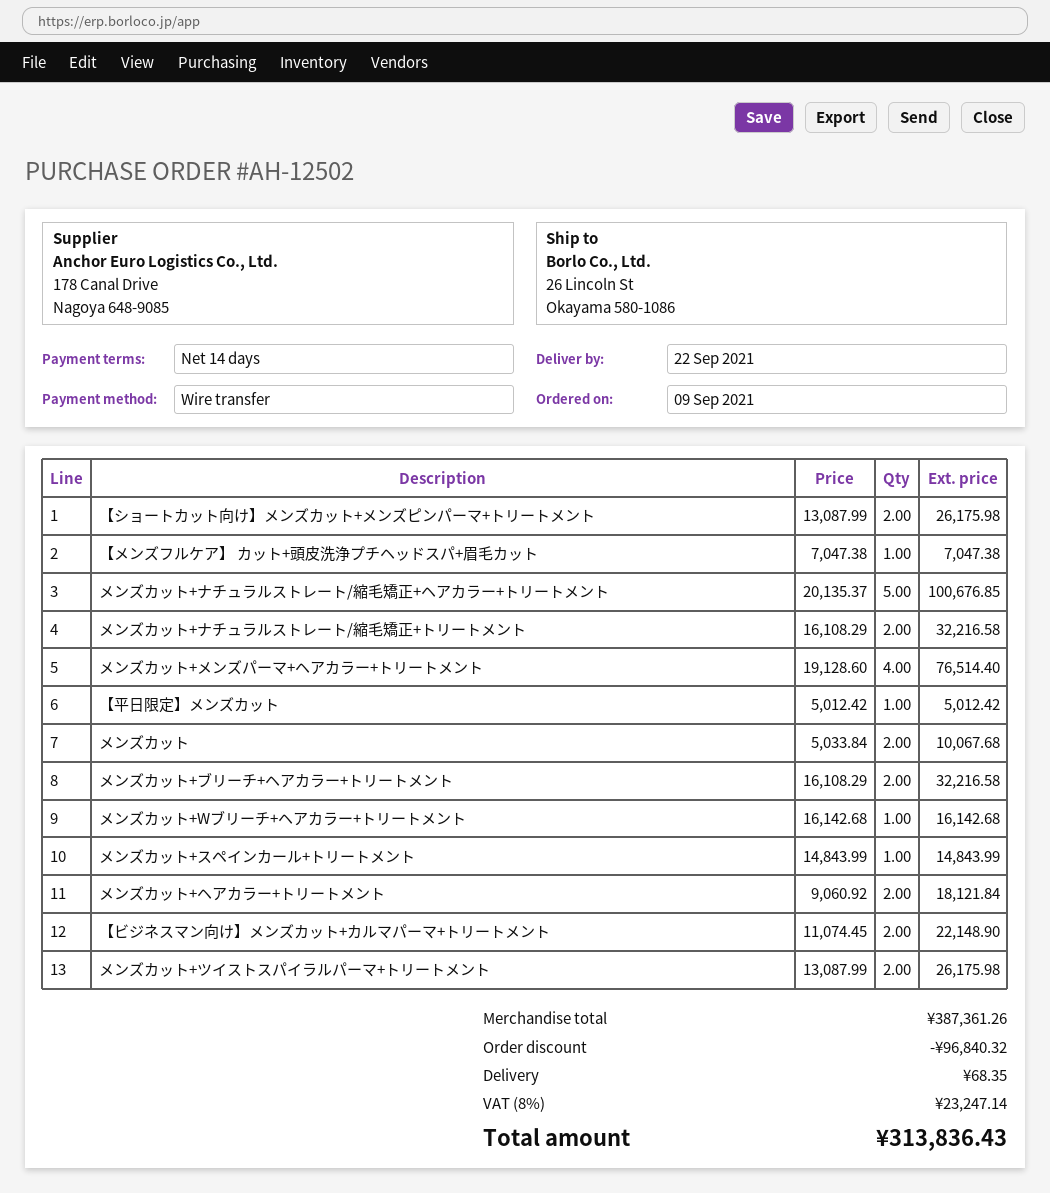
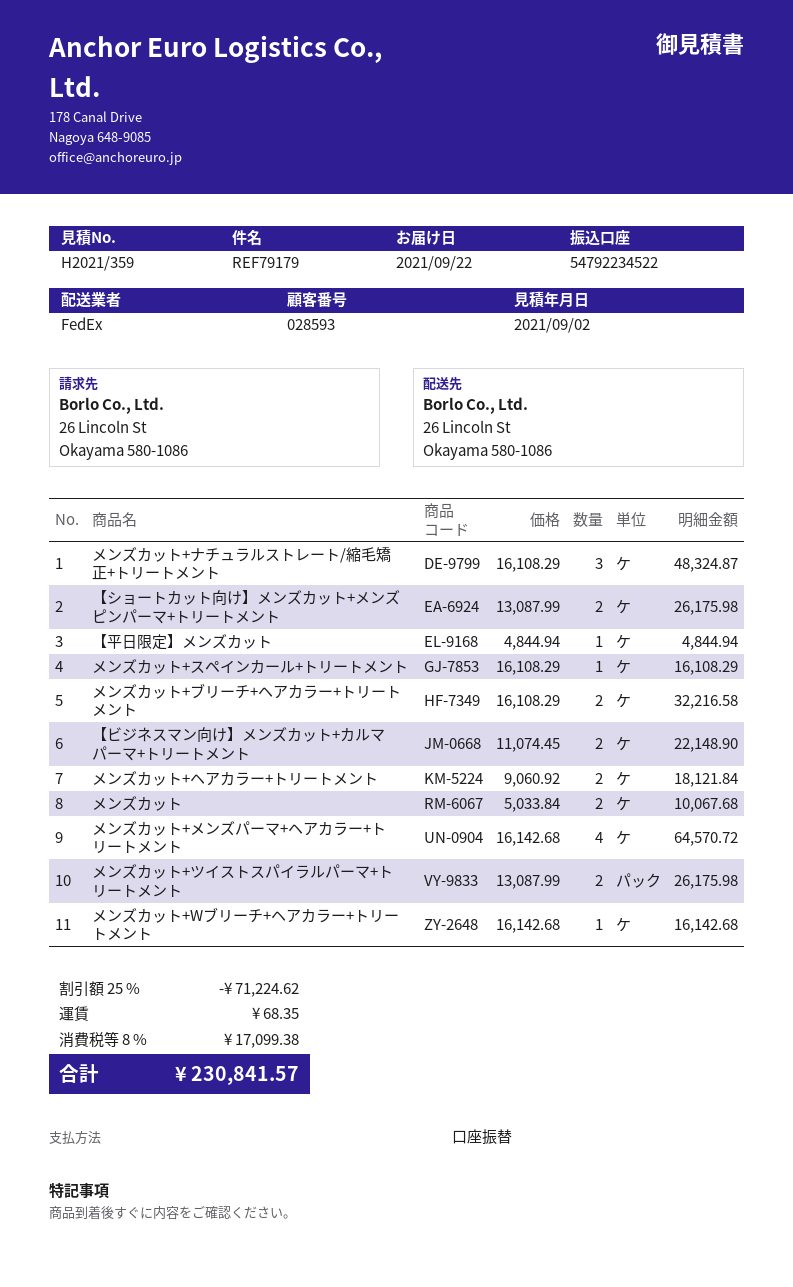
payment method: bank transfer -> direct debit
【メンズフルケア】 カット+頭皮洗浄プチヘッドスパ+眉毛カット: 1 x 7047.38 = 7047.38 -> none
メンズカット+ナチュラルストレート/縮毛矯正+ヘアカラー+トリートメント: 5 x 20135.37 = 100676.85 -> none
メンズカット+ナチュラルストレート/縮毛矯正+トリートメント: 2 x 16108.29 = 32216.58 -> 3 x 16108.29 = 48324.87
メンズカット+メンズパーマ+ヘアカラー+トリートメント: 4 x 19128.60 = 76514.40 -> 4 x 16142.68 = 64570.72
【平日限定】メンズカット: 1 x 5012.42 = 5012.42 -> 1 x 4844.94 = 4844.94
メンズカット+スペインカール+トリートメント: 1 x 14843.99 = 14843.99 -> 1 x 16108.29 = 16108.29
discount: 96840.32 -> 71224.62
tax: 8% = 23247.14 -> 8% = 17099.38
total: 313836.43 -> 230841.57

